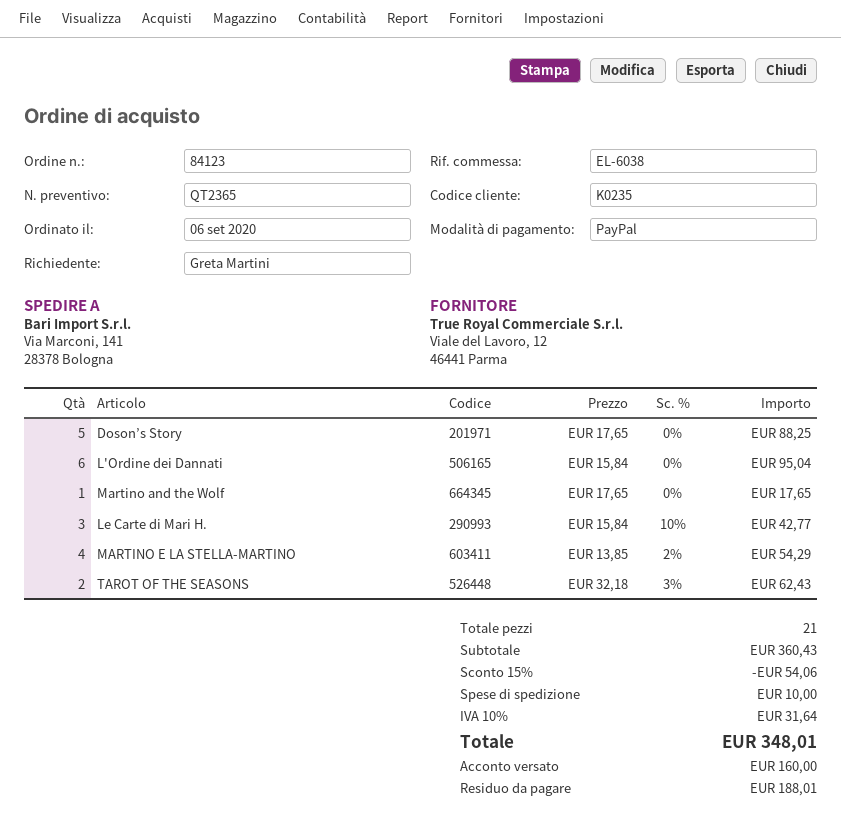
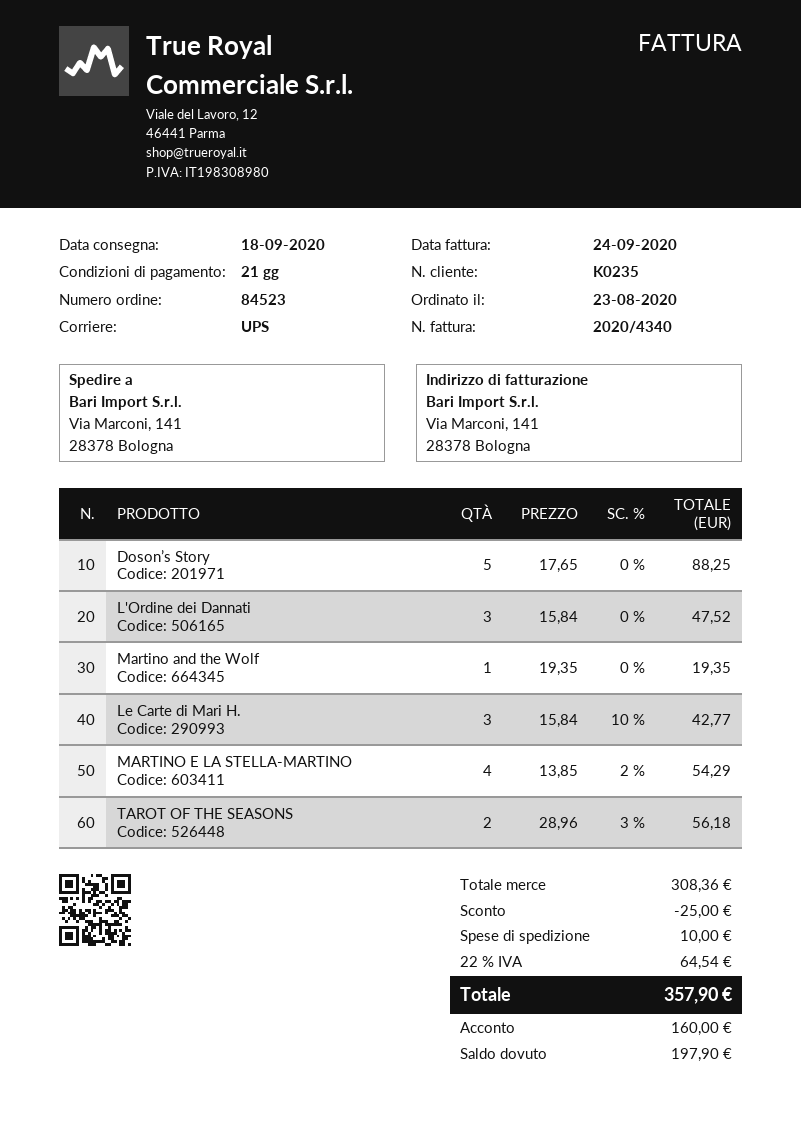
order number: 84123 -> 84523
order date: 2020-09-06 -> 2020-08-23
L'Ordine dei Dannati: 6 x 15.84 = 95.04 -> 3 x 15.84 = 47.52
Martino and the Wolf: 1 x 17.65 = 17.65 -> 1 x 19.35 = 19.35
TAROT OF THE SEASONS: 2 x 32.18 - 3% = 62.43 -> 2 x 28.96 - 3% = 56.18
subtotal: 360.43 -> 308.36
discount: 54.06 -> 25.00
tax: 10% = 31.64 -> 22% = 64.54
total: 348.01 -> 357.90
balance: 188.01 -> 197.90

